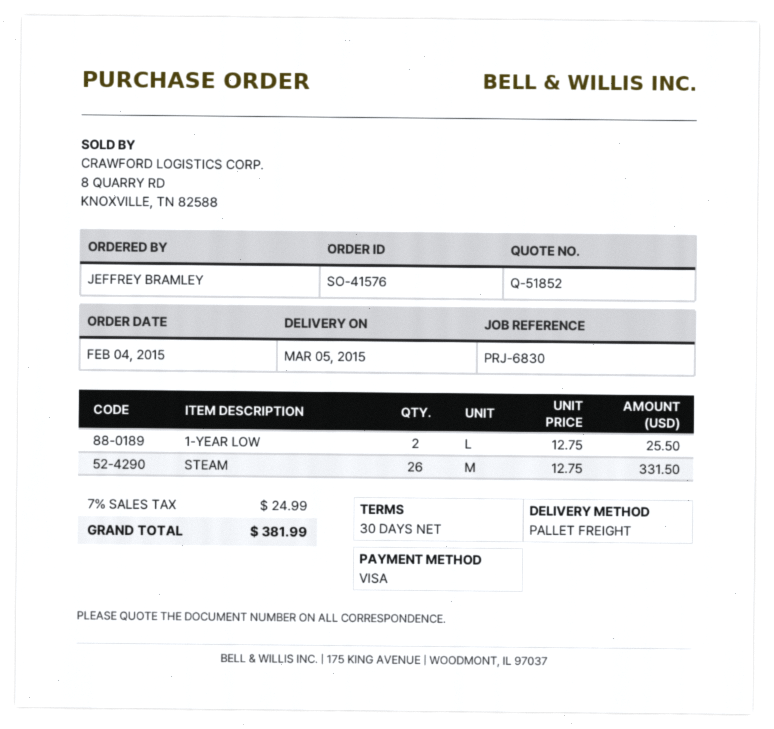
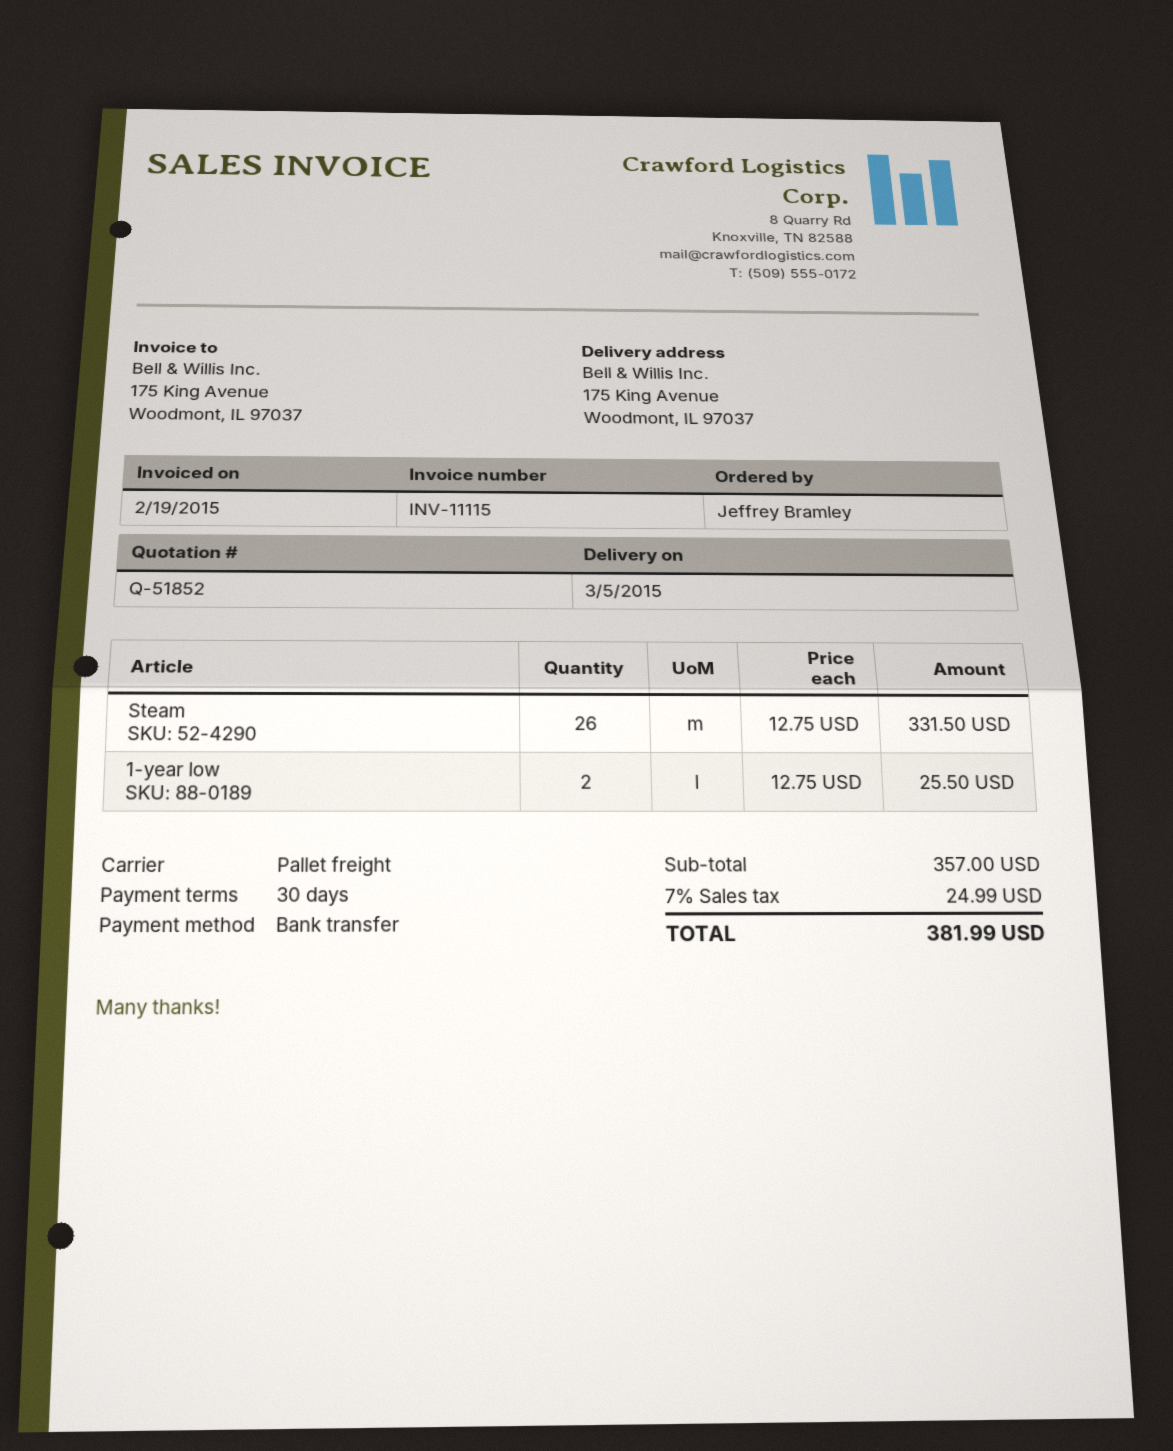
payment method: Visa -> bank transfer

